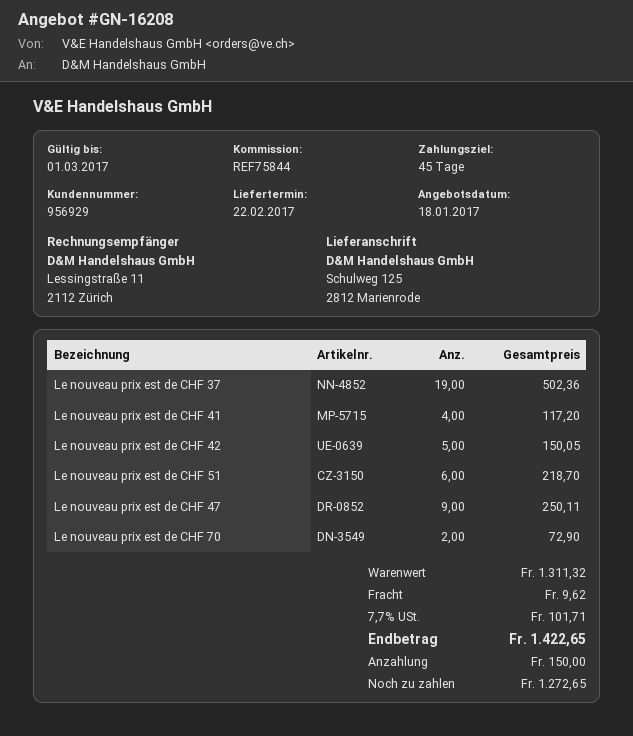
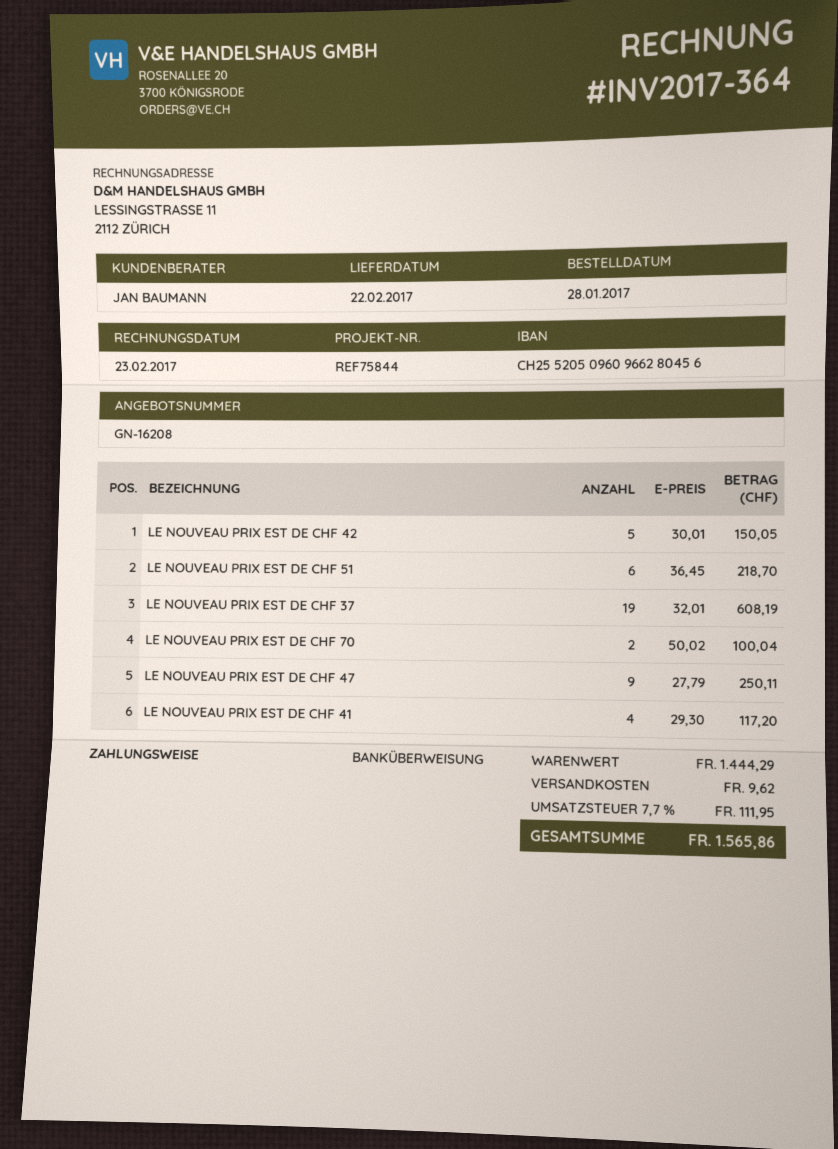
Le nouveau prix est de CHF 37: 19 for 502.36 -> 19 for 608.19
Le nouveau prix est de CHF 70: 2 for 72.90 -> 2 for 100.04
subtotal: 1311.32 -> 1444.29
tax: 7.7% = 101.71 -> 7.7% = 111.95
total: 1422.65 -> 1565.86

